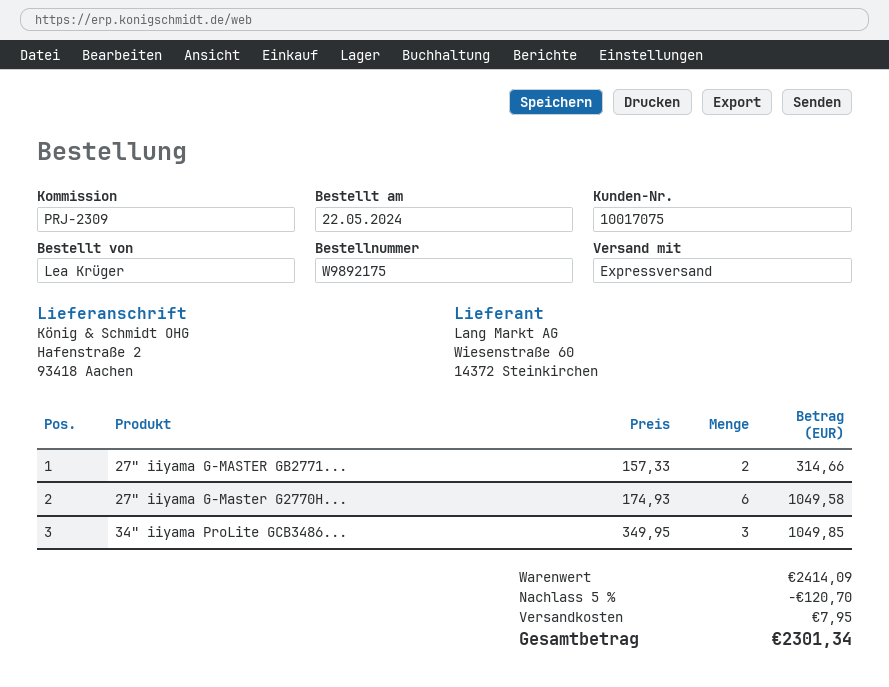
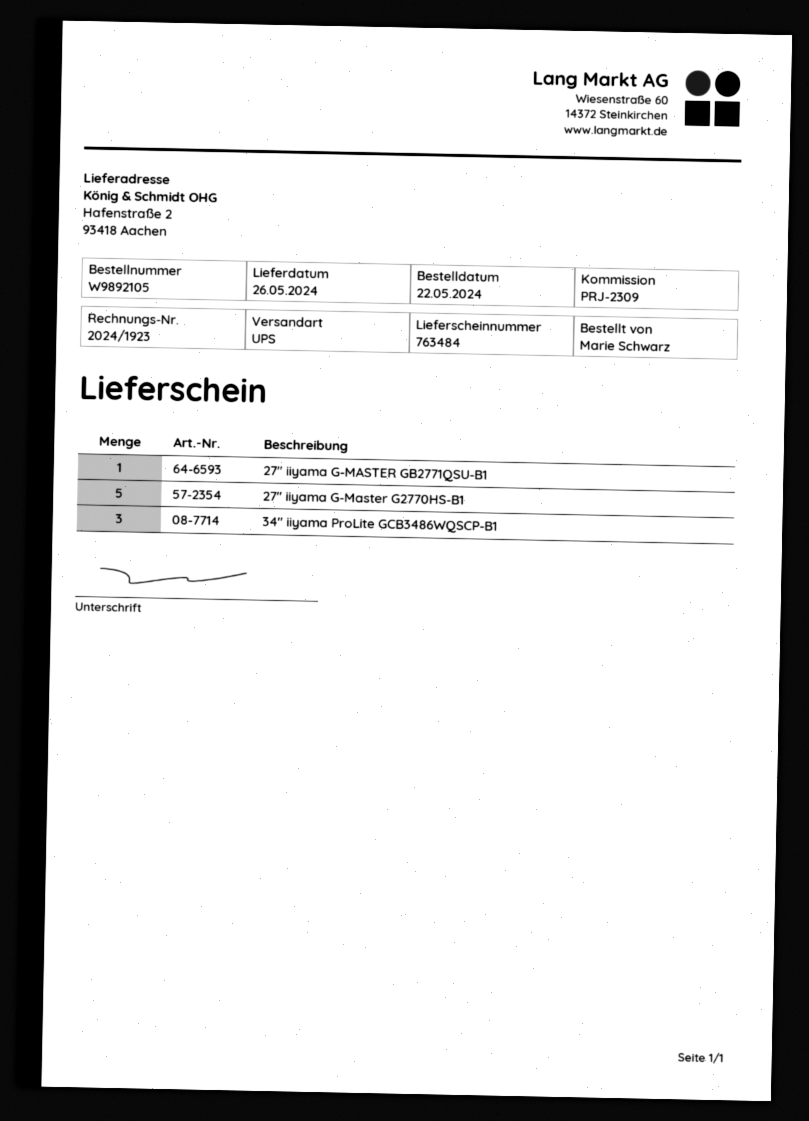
order number: W9892175 -> W9892105
ordered by: Lea Krüger -> Marie Schwarz
shipping method: express -> UPS
27" iiyama G-MASTER GB2771...: 2 -> 1
27" iiyama G-Master G2770H...: 6 -> 5

